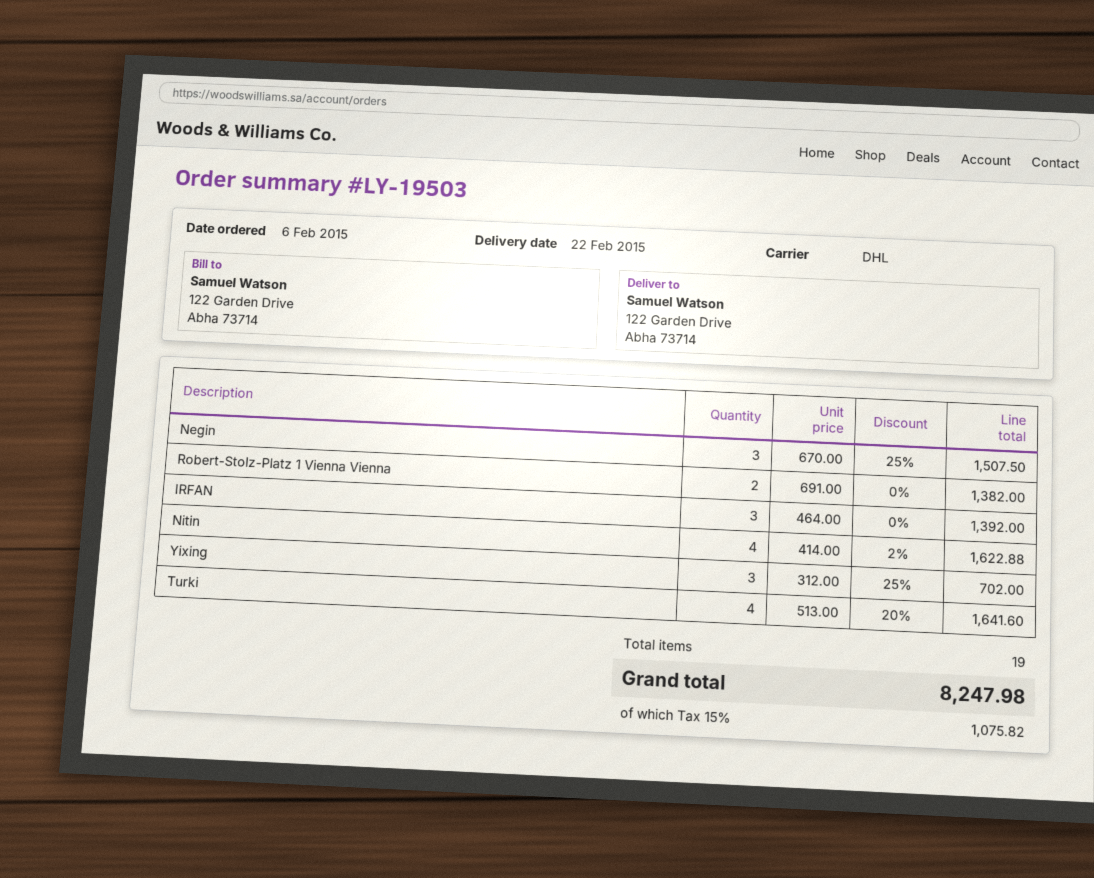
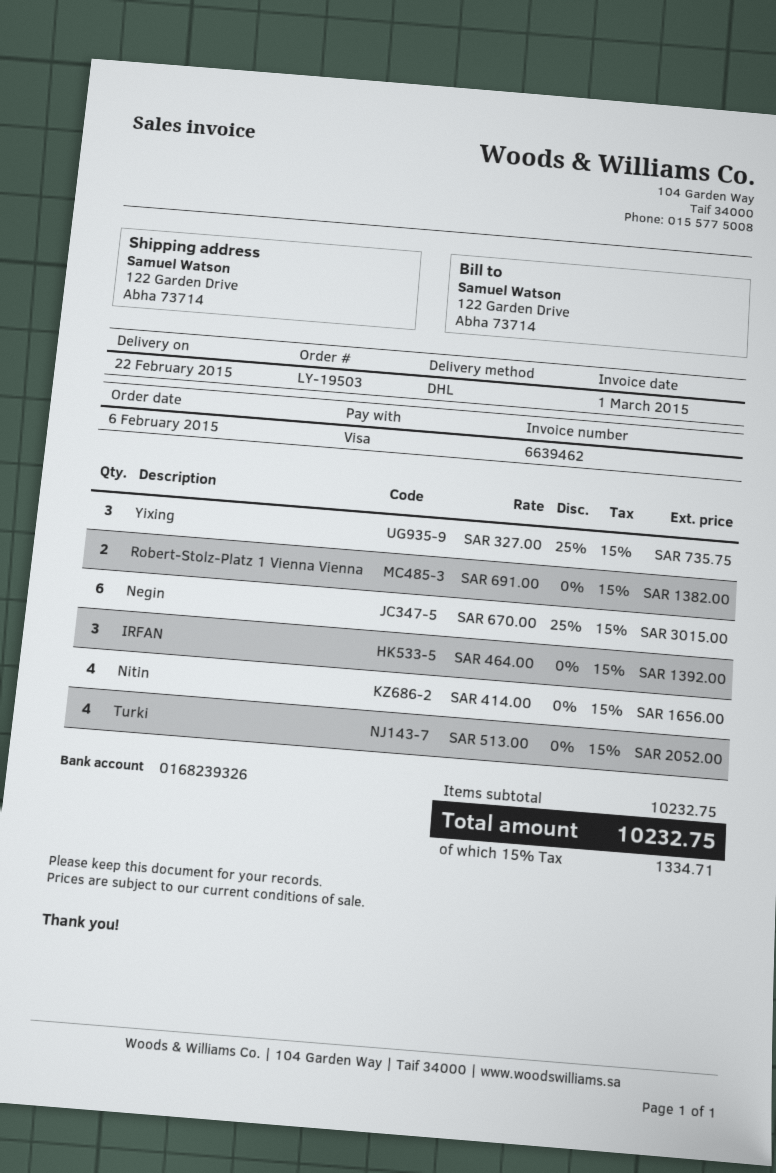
Negin: 3 x 670.00 - 25% = 1507.50 -> 6 x 670.00 - 25% = 3015.00
Nitin: 4 x 414.00 - 2% = 1622.88 -> 4 x 414.00 = 1656.00
Yixing: 3 x 312.00 - 25% = 702.00 -> 3 x 327.00 - 25% = 735.75
Turki: 4 x 513.00 - 20% = 1641.60 -> 4 x 513.00 = 2052.00
tax: 15% = 1075.82 -> 15% = 1334.71
total: 8247.98 -> 10232.75

